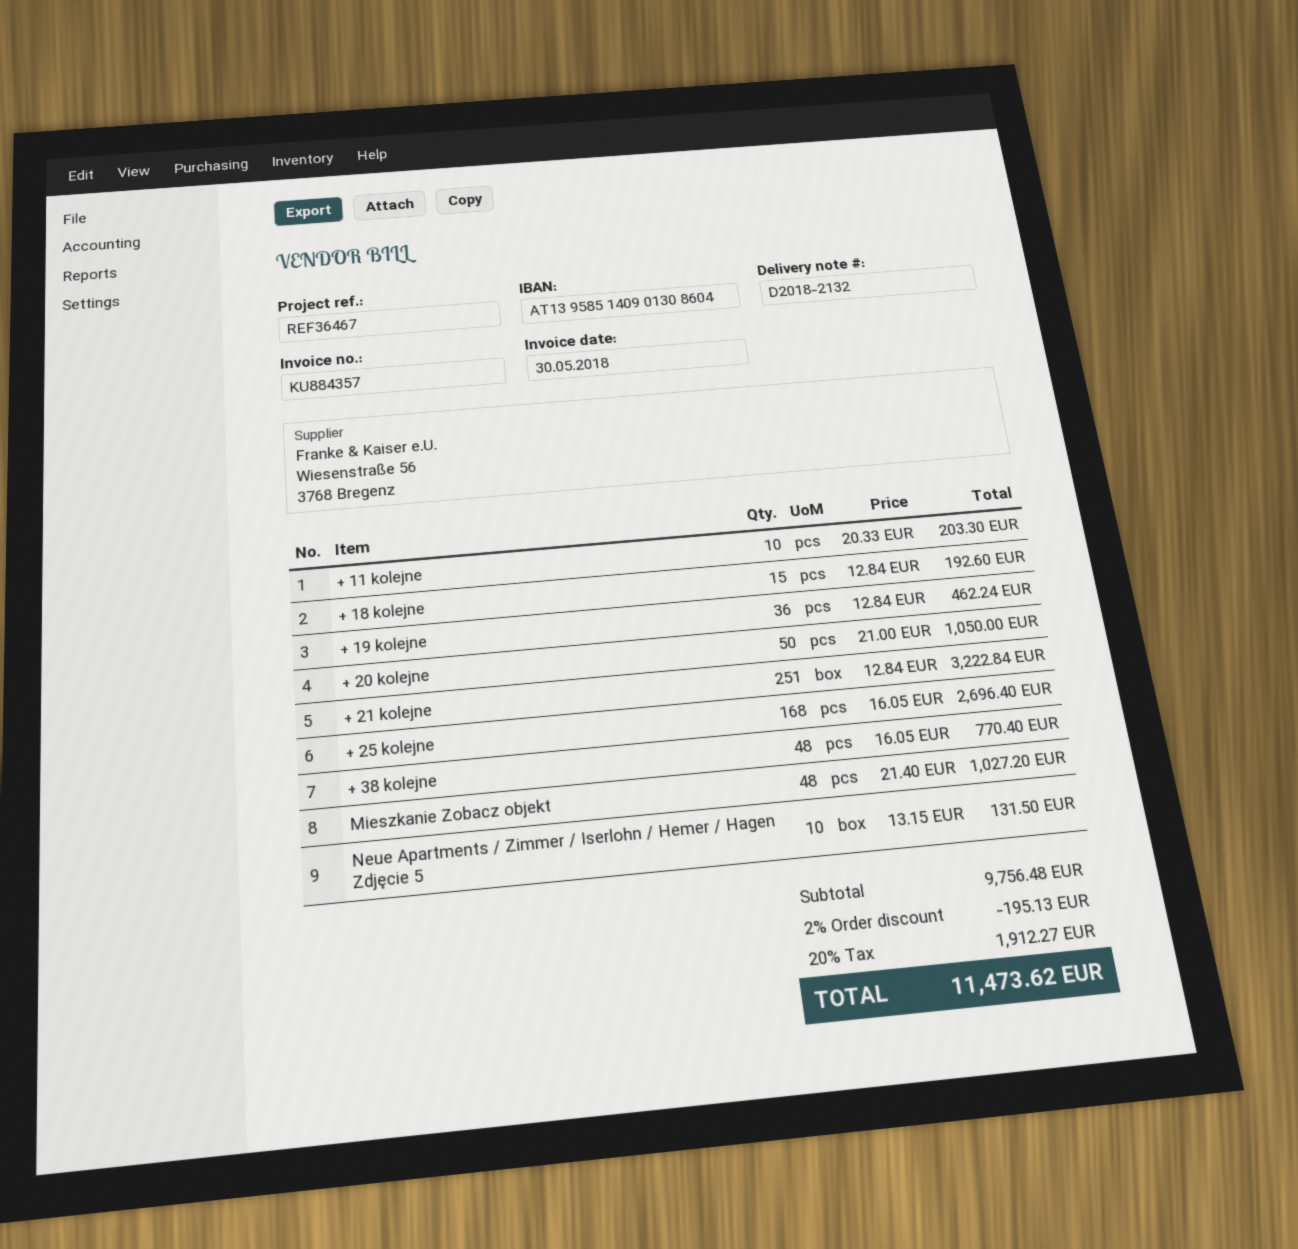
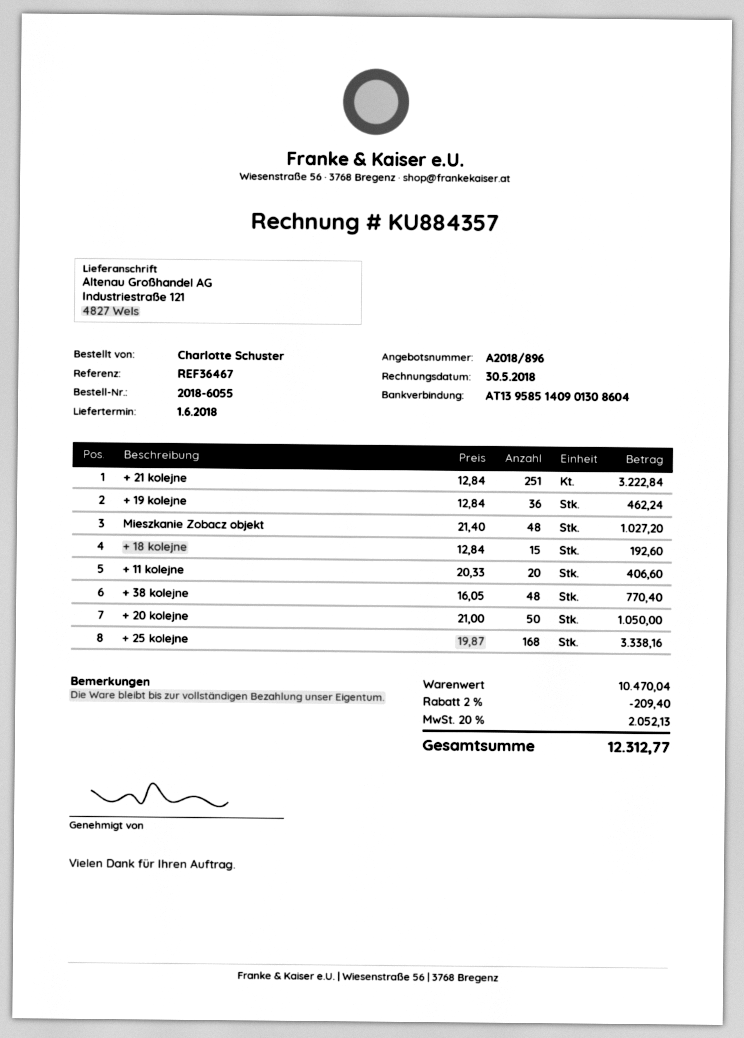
+ 11 kolejne: 10 x 20.33 = 203.30 -> 20 x 20.33 = 406.60
+ 25 kolejne: 168 x 16.05 = 2696.40 -> 168 x 19.87 = 3338.16
Neue Apartments / Zimmer / Iserlohn / Hemer / Hagen Zdjęcie 5: 10 x 13.15 = 131.50 -> none
subtotal: 9756.48 -> 10470.04
discount: 2% = 195.13 -> 2% = 209.40
tax: 20% = 1912.27 -> 20% = 2052.13
total: 11473.62 -> 12312.77

